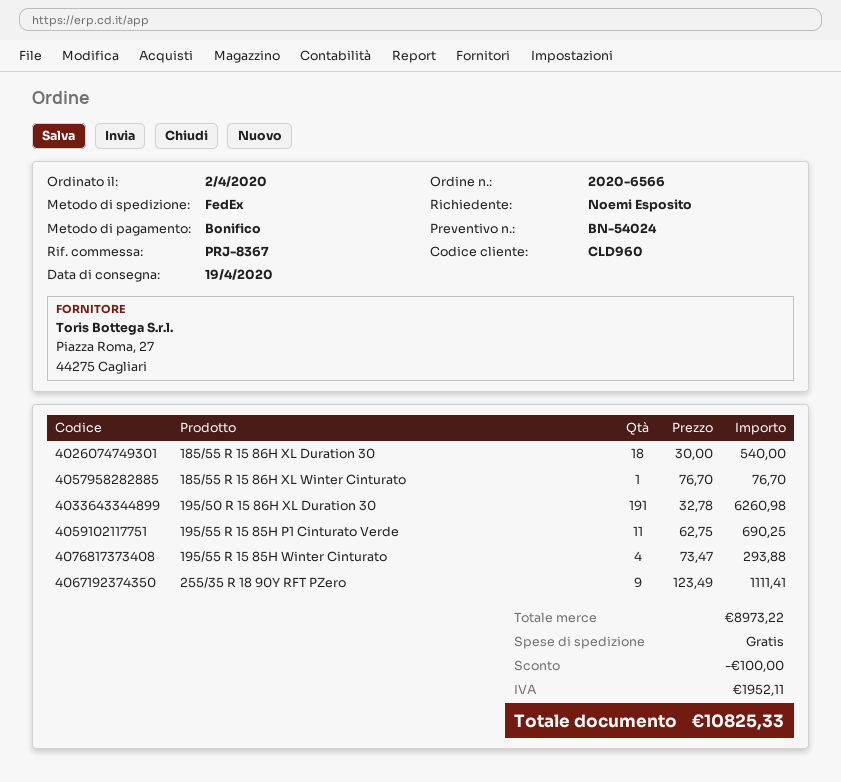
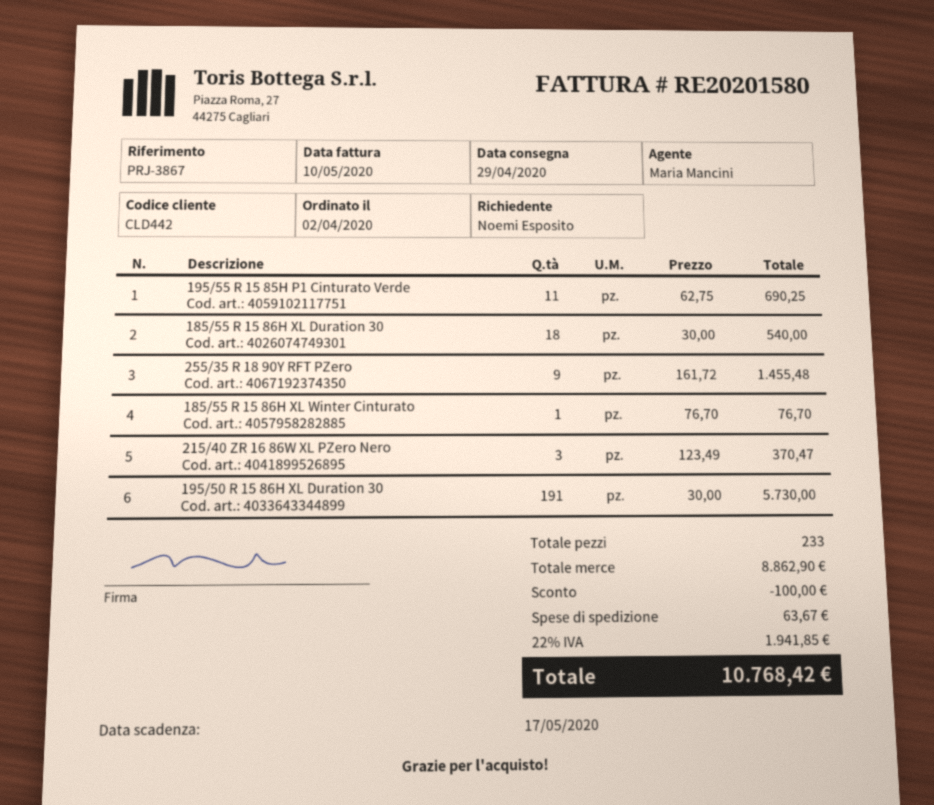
delivery date: 2020-04-19 -> 2020-04-29
customer number: CLD960 -> CLD442
reference: PRJ-8367 -> PRJ-3867
195/50 R 15 86H XL Duration 30: 191 x 32.78 = 6260.98 -> 191 x 30.00 = 5730.00
195/55 R 15 85H Winter Cinturato: 4 x 73.47 = 293.88 -> none
255/35 R 18 90Y RFT PZero: 9 x 123.49 = 1111.41 -> 9 x 161.72 = 1455.48
215/40 ZR 16 86W XL PZero Nero: none -> 3 x 123.49 = 370.47
subtotal: 8973.22 -> 8862.90
shipping: 0.00 -> 63.67
tax: 1952.11 -> 1941.85
total: 10825.33 -> 10768.42

